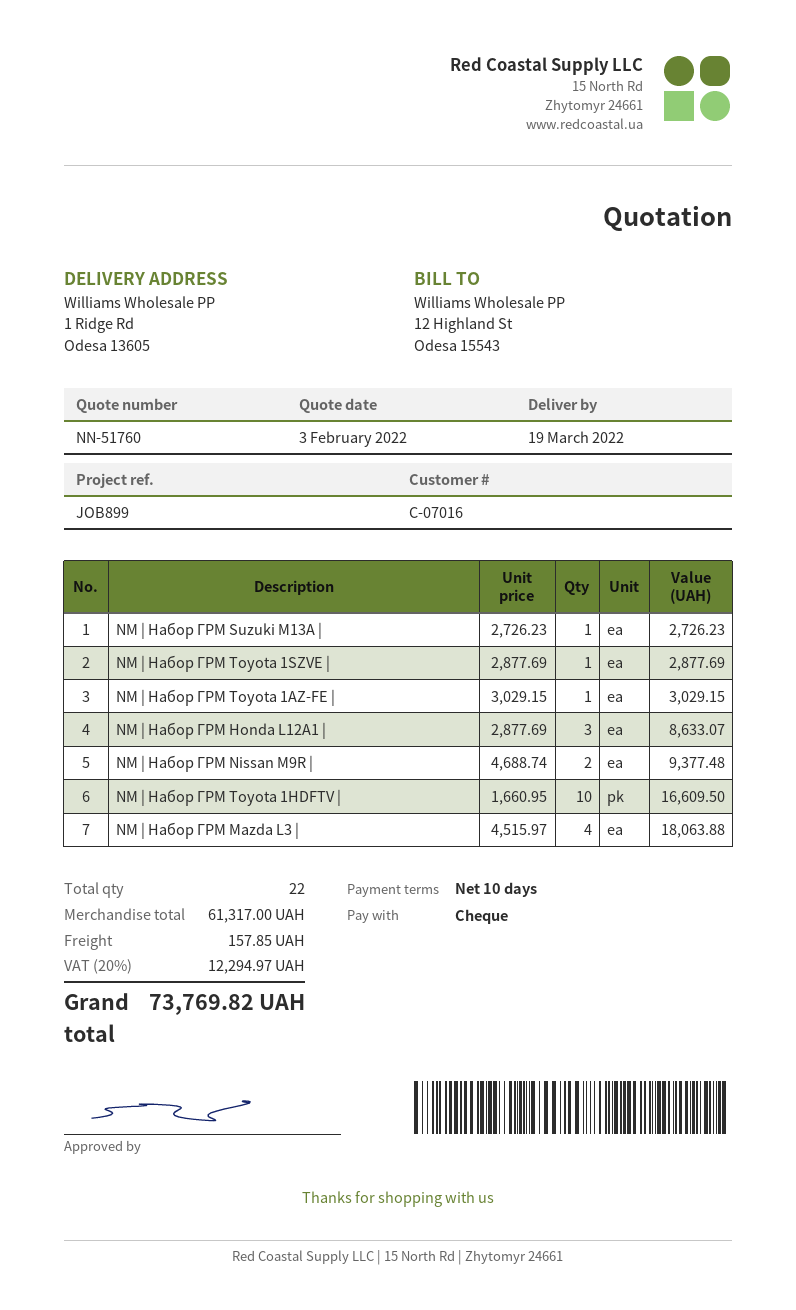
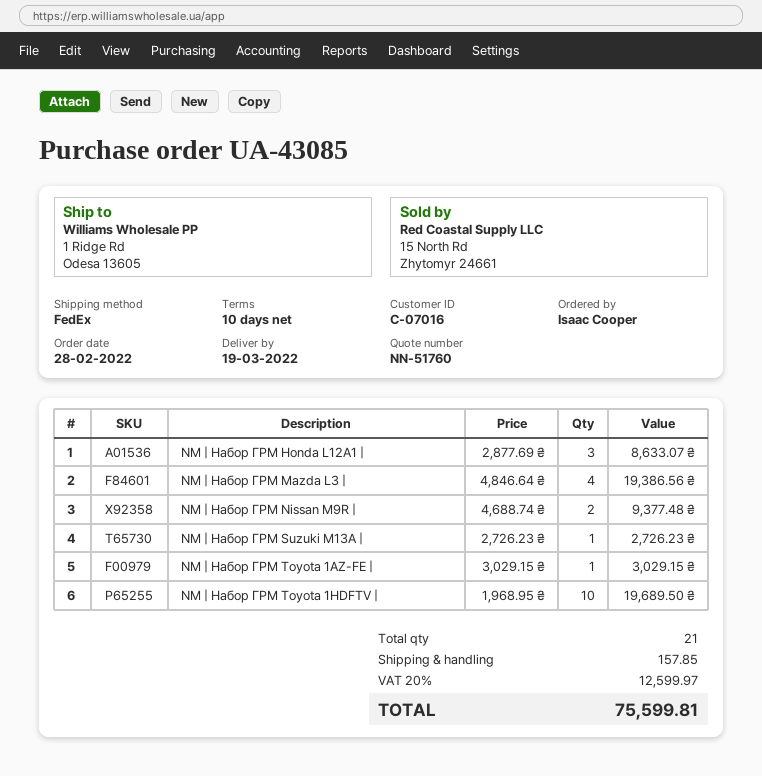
NM | Набор ГРМ Toyota 1SZVE |: 1 x 2877.69 = 2877.69 -> none
NM | Набор ГРМ Toyota 1HDFTV |: 10 x 1660.95 = 16609.50 -> 10 x 1968.95 = 19689.50
NM | Набор ГРМ Mazda L3 |: 4 x 4515.97 = 18063.88 -> 4 x 4846.64 = 19386.56
total quantity: 22 -> 21
tax: 20% = 12294.97 -> 20% = 12599.97
total: 73769.82 -> 75599.81

